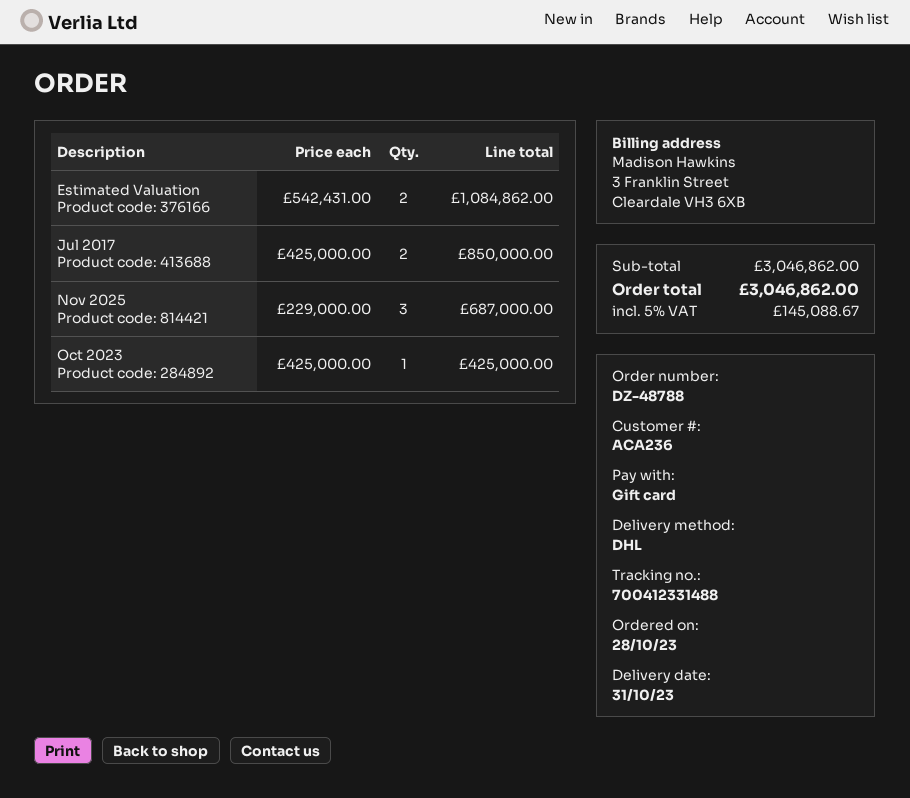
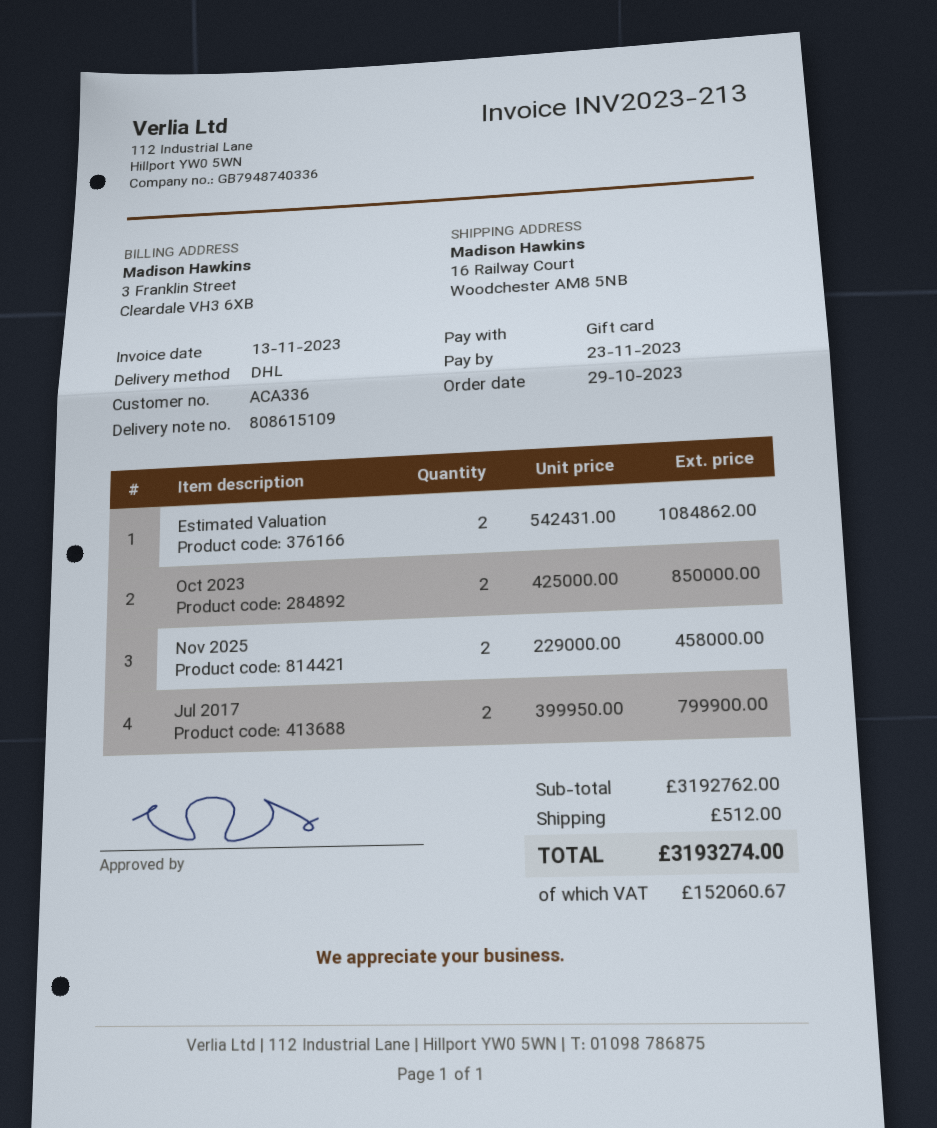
order date: 2023-10-28 -> 2023-10-29
customer number: ACA236 -> ACA336
Jul 2017: 2 x 425000.00 = 850000.00 -> 2 x 399950.00 = 799900.00
Nov 2025: 3 x 229000.00 = 687000.00 -> 2 x 229000.00 = 458000.00
Oct 2023: 1 x 425000.00 = 425000.00 -> 2 x 425000.00 = 850000.00
subtotal: 3046862.00 -> 3192762.00
shipping: none -> 512.00
tax: 145088.67 -> 152060.67
total: 3046862.00 -> 3193274.00

